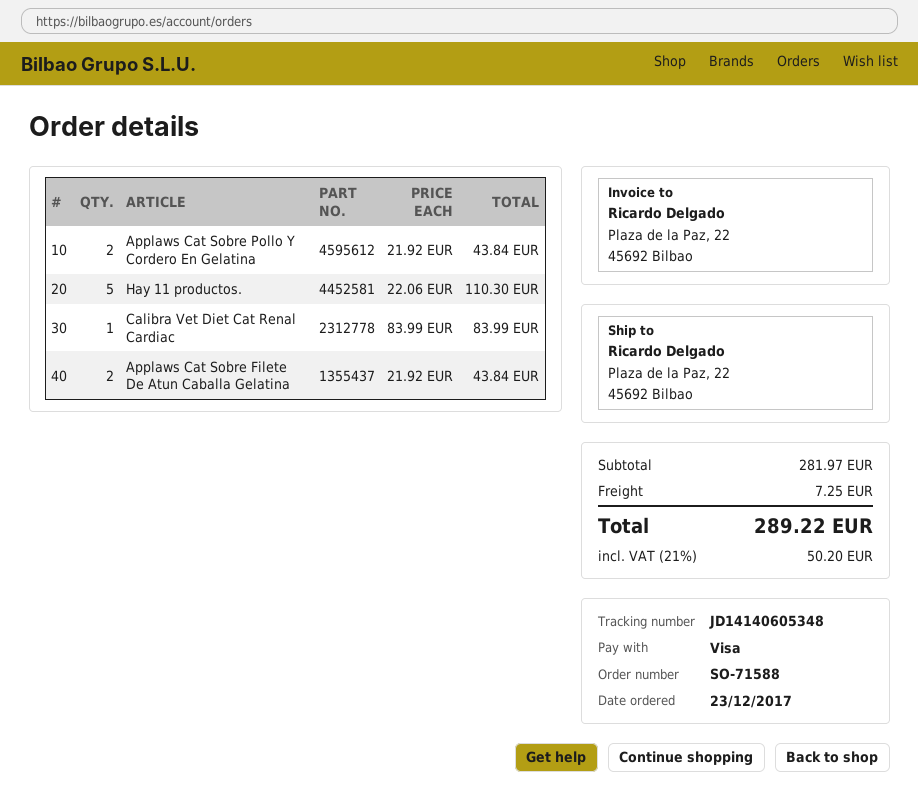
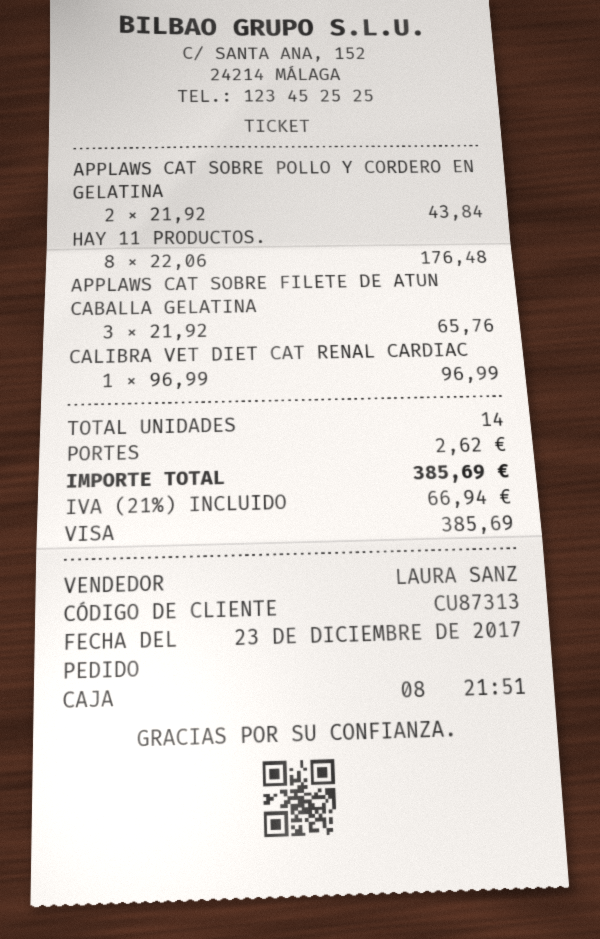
Hay 11 productos.: 5 x 22.06 = 110.30 -> 8 x 22.06 = 176.48
Calibra Vet Diet Cat Renal Cardiac: 1 x 83.99 = 83.99 -> 1 x 96.99 = 96.99
Applaws Cat Sobre Filete De Atun Caballa Gelatina: 2 x 21.92 = 43.84 -> 3 x 21.92 = 65.76
shipping: 7.25 -> 2.62
tax: 21% = 50.20 -> 21% = 66.94
total: 289.22 -> 385.69

